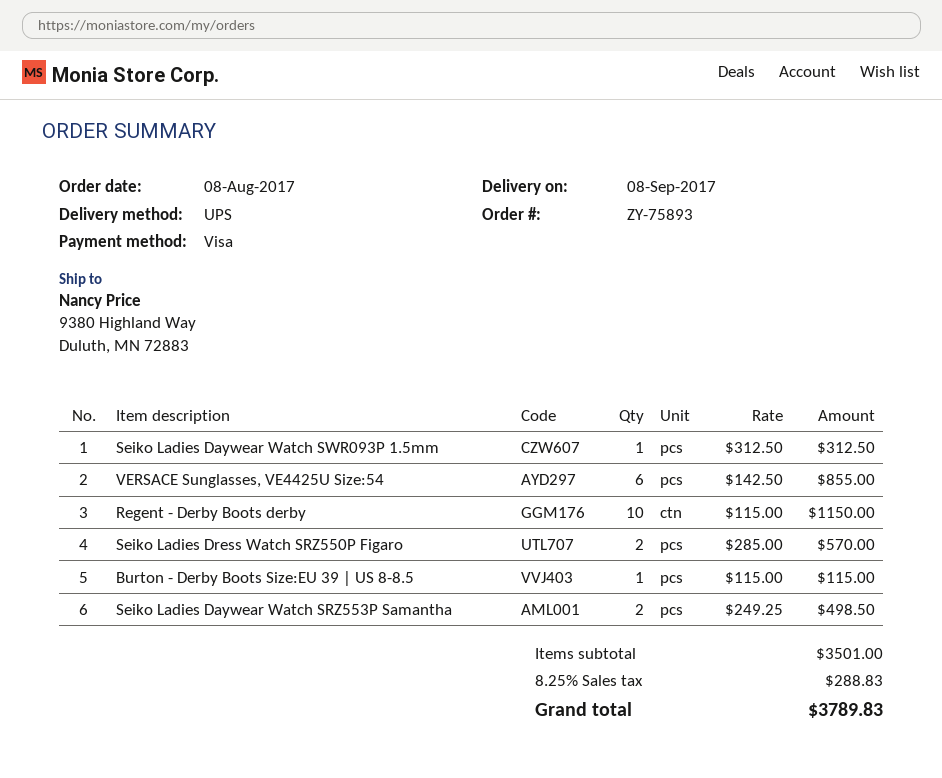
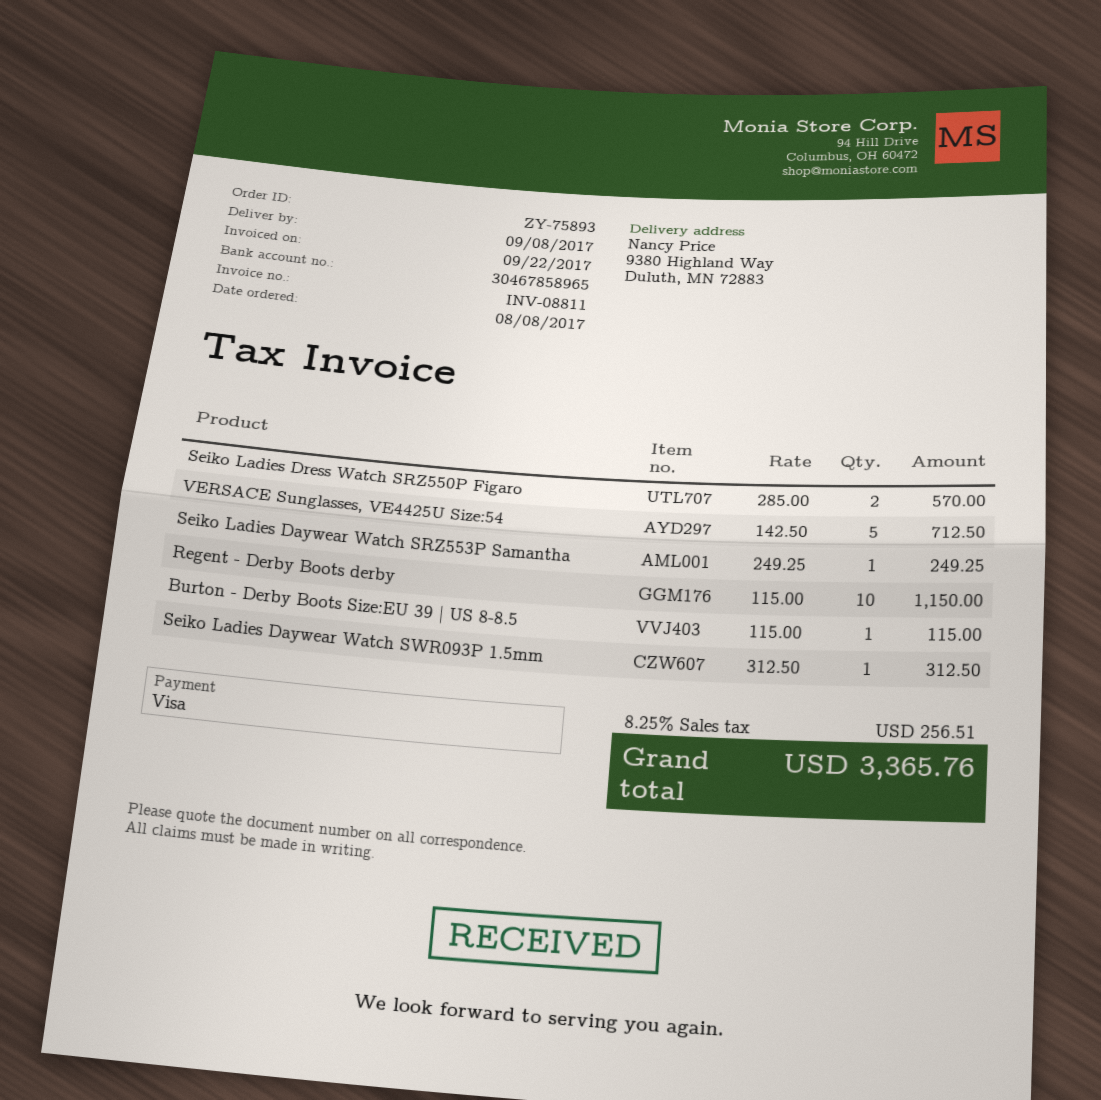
VERSACE Sunglasses, VE4425U Size:54: 6 x 142.50 = 855.00 -> 5 x 142.50 = 712.50
Seiko Ladies Daywear Watch SRZ553P Samantha: 2 x 249.25 = 498.50 -> 1 x 249.25 = 249.25
tax: 8.25% = 288.83 -> 8.25% = 256.51
total: 3789.83 -> 3365.76

